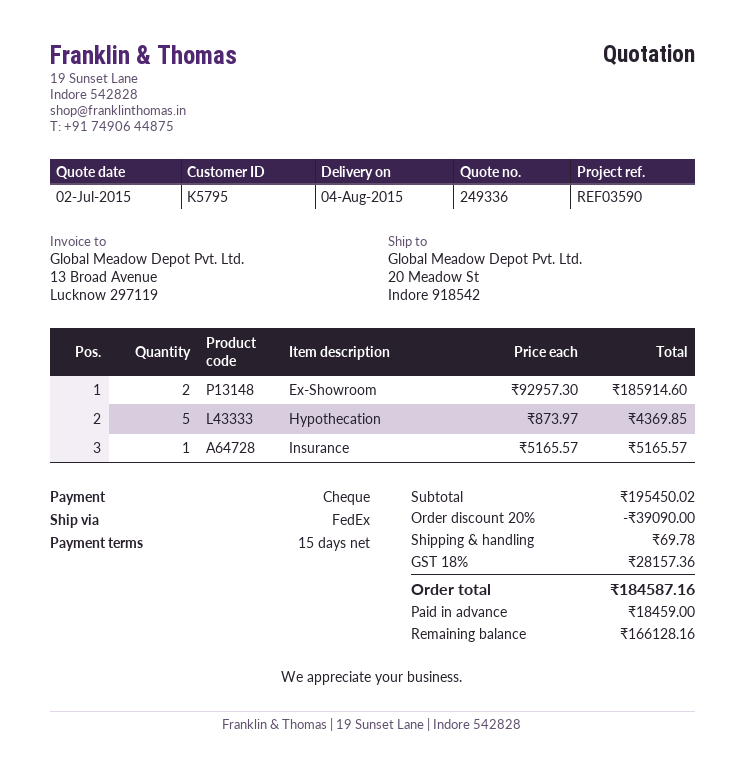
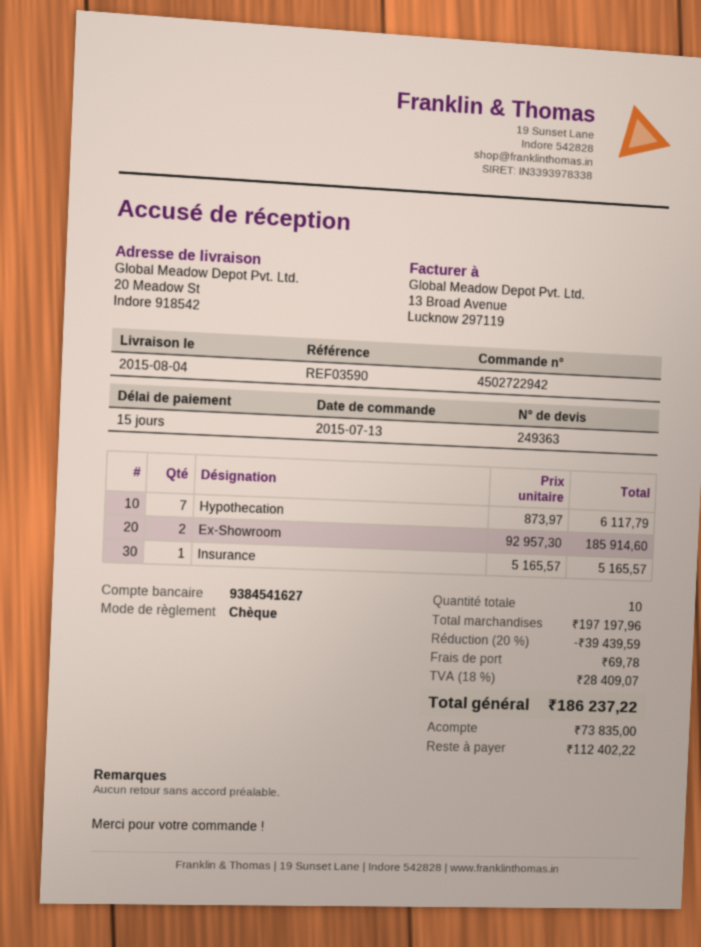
quote number: 249336 -> 249363
Hypothecation: 5 x 873.97 = 4369.85 -> 7 x 873.97 = 6117.79
subtotal: 195450.02 -> 197197.96
discount: 20% = 39090.00 -> 20% = 39439.59
tax: 18% = 28157.36 -> 18% = 28409.07
total: 184587.16 -> 186237.22
deposit: 18459.00 -> 73835.00
balance: 166128.16 -> 112402.22

